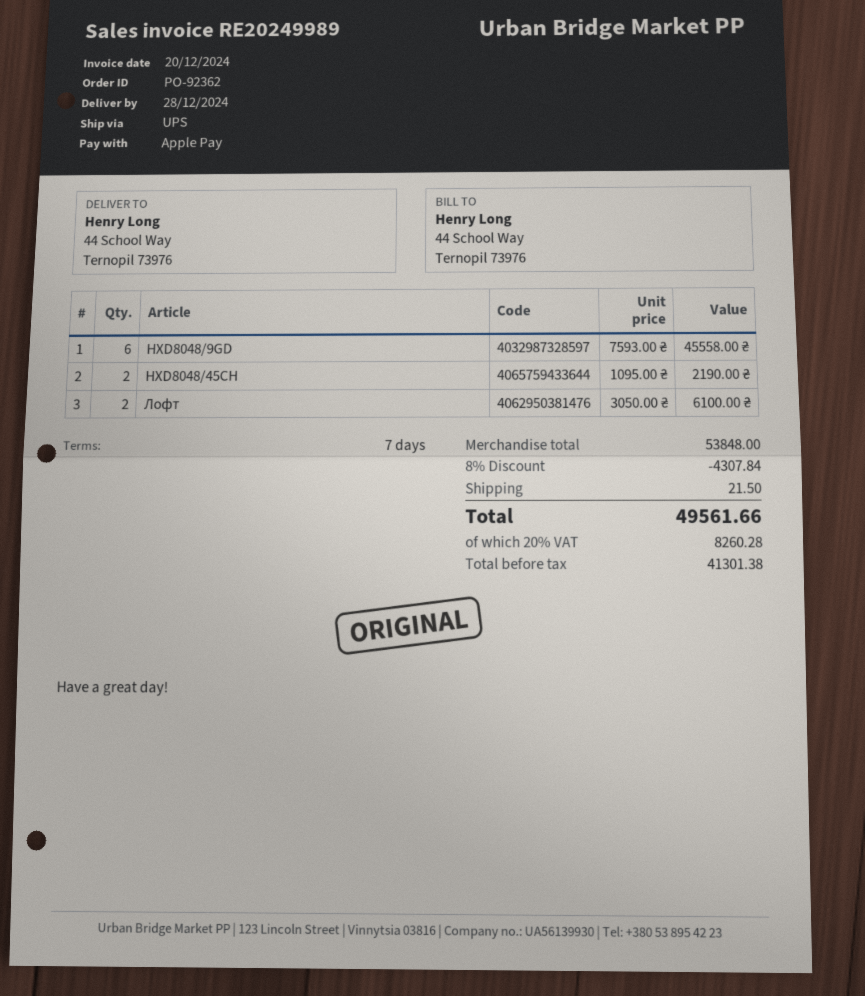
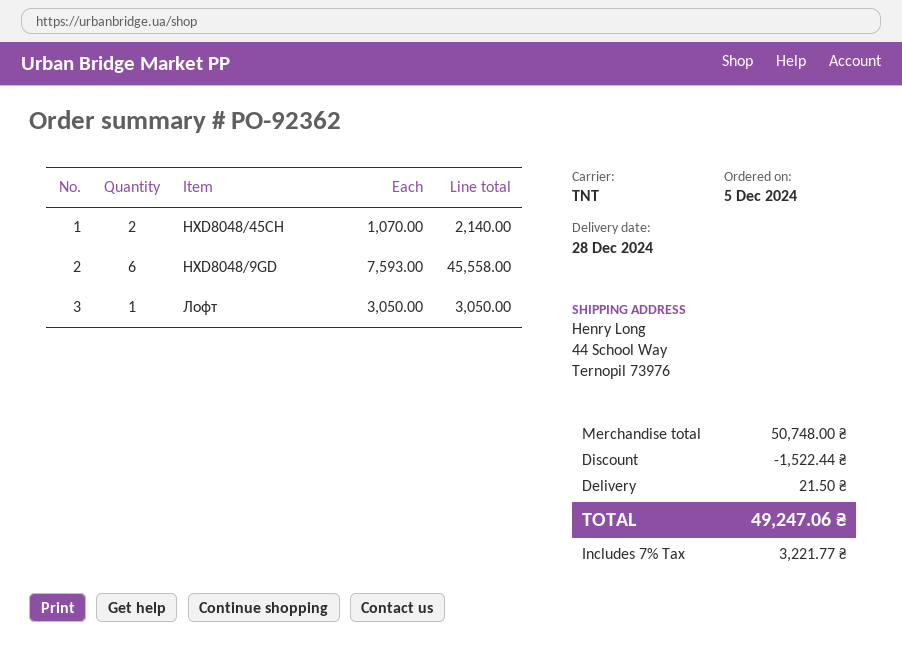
shipping method: UPS -> TNT
HXD8048/45CH: 2 x 1095.00 = 2190.00 -> 2 x 1070.00 = 2140.00
Лофт: 2 x 3050.00 = 6100.00 -> 1 x 3050.00 = 3050.00
subtotal: 53848.00 -> 50748.00
discount: 4307.84 -> 1522.44
tax: 20% = 8260.28 -> 7% = 3221.77
total: 49561.66 -> 49247.06

